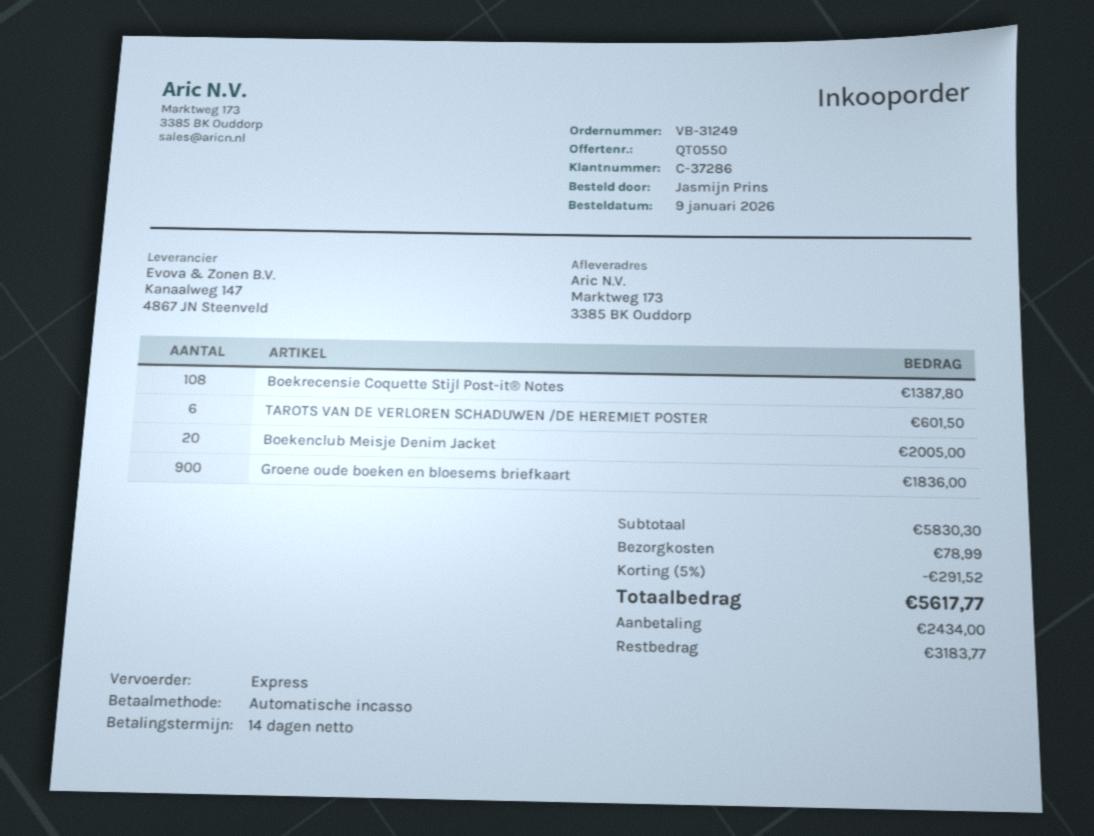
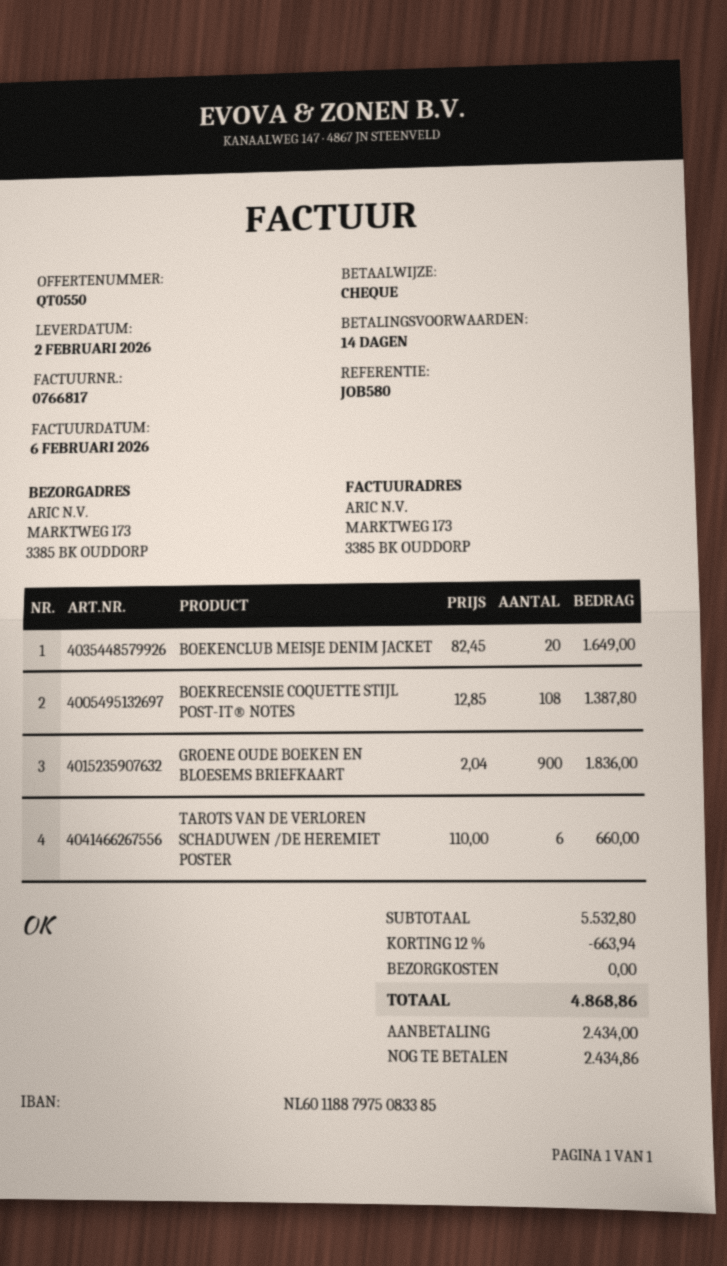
payment method: direct debit -> cheque
TAROTS VAN DE VERLOREN SCHADUWEN /DE HEREMIET POSTER: 6 for 601.50 -> 6 for 660.00
Boekenclub Meisje Denim Jacket: 20 for 2005.00 -> 20 for 1649.00
subtotal: 5830.30 -> 5532.80
discount: 5% = 291.52 -> 12% = 663.94
shipping: 78.99 -> 0.00
total: 5617.77 -> 4868.86
balance: 3183.77 -> 2434.86

